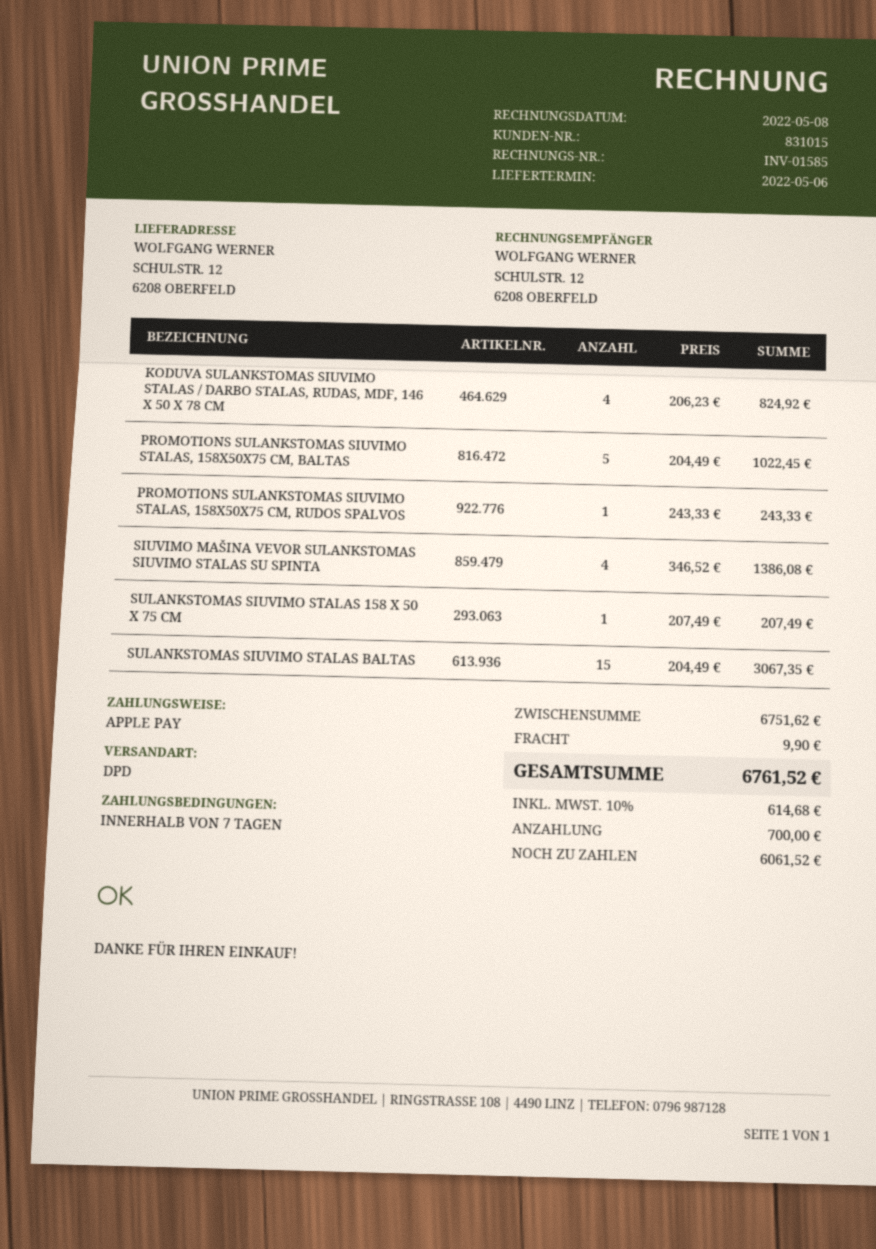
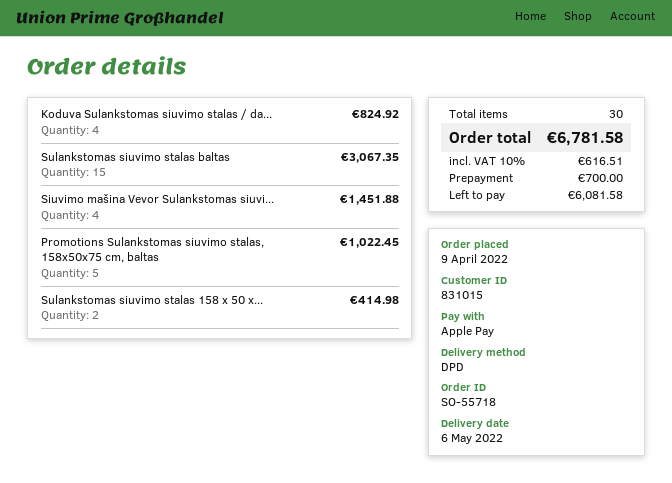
PROMOTIONS SULANKSTOMAS SIUVIMO STALAS, 158X50X75 CM, RUDOS SPALVOS: 1 for 243.33 -> none
SIUVIMO MAŠINA VEVOR SULANKSTOMAS SIUVIMO STALAS SU SPINTA: 4 for 1386.08 -> 4 for 1451.88
SULANKSTOMAS SIUVIMO STALAS 158 X 50 X 75 CM: 1 for 207.49 -> 2 for 414.98
shipping: 9.90 -> none
tax: 10% = 614.68 -> 10% = 616.51
total: 6761.52 -> 6781.58
balance: 6061.52 -> 6081.58

